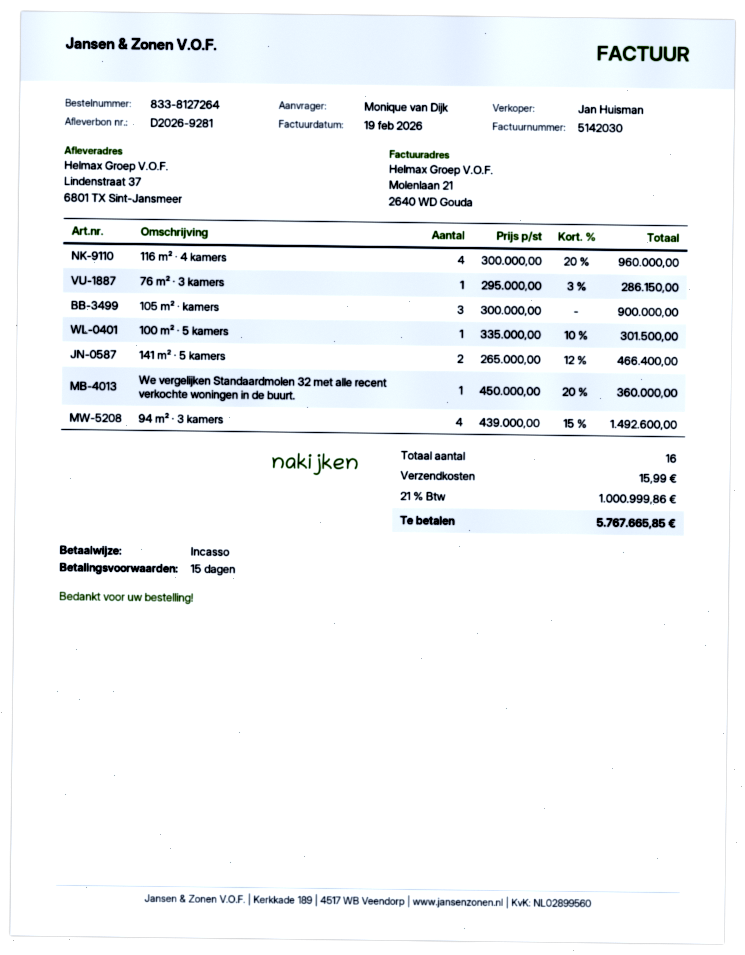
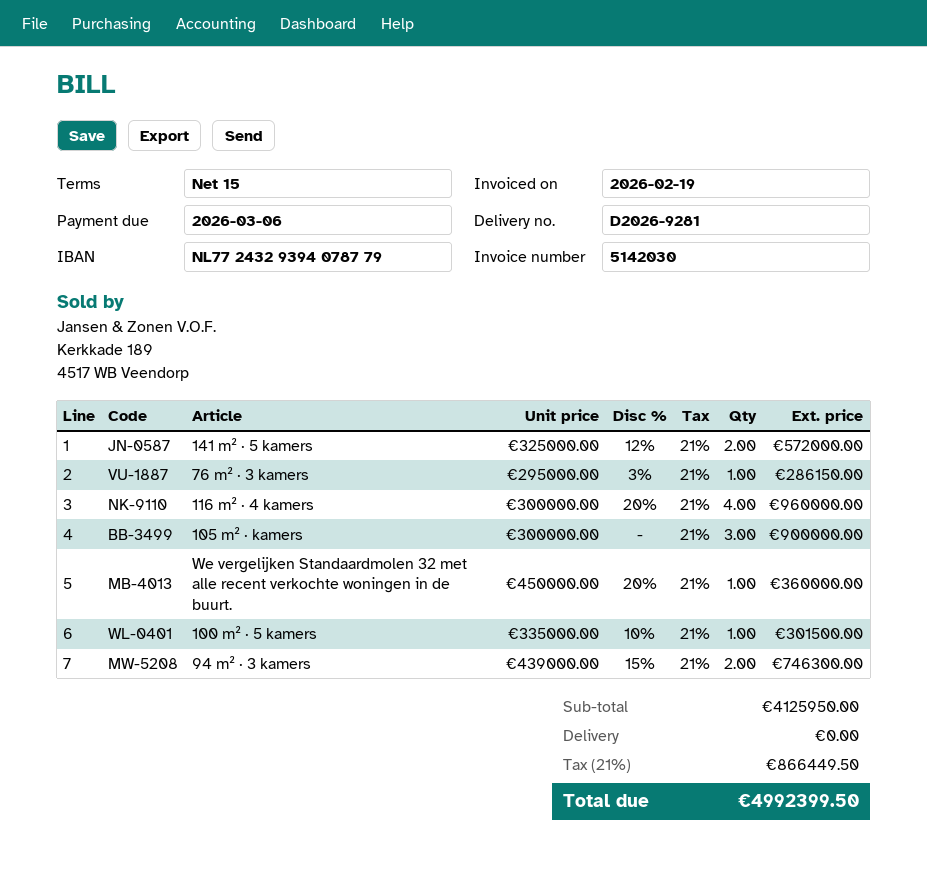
141 m² · 5 kamers: 2 x 265000.00 - 12% = 466400.00 -> 2 x 325000.00 - 12% = 572000.00
94 m² · 3 kamers: 4 x 439000.00 - 15% = 1492600.00 -> 2 x 439000.00 - 15% = 746300.00
shipping: 15.99 -> 0.00
tax: 21% = 1000999.86 -> 21% = 866449.50
total: 5767665.85 -> 4992399.50

